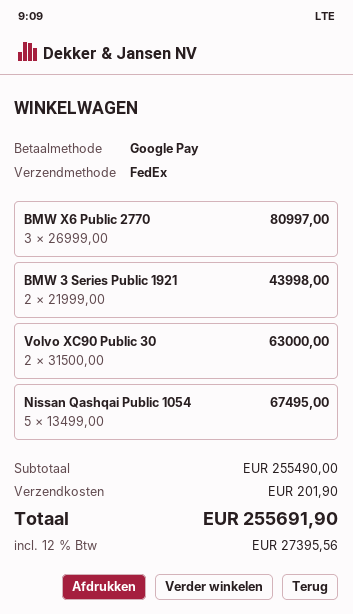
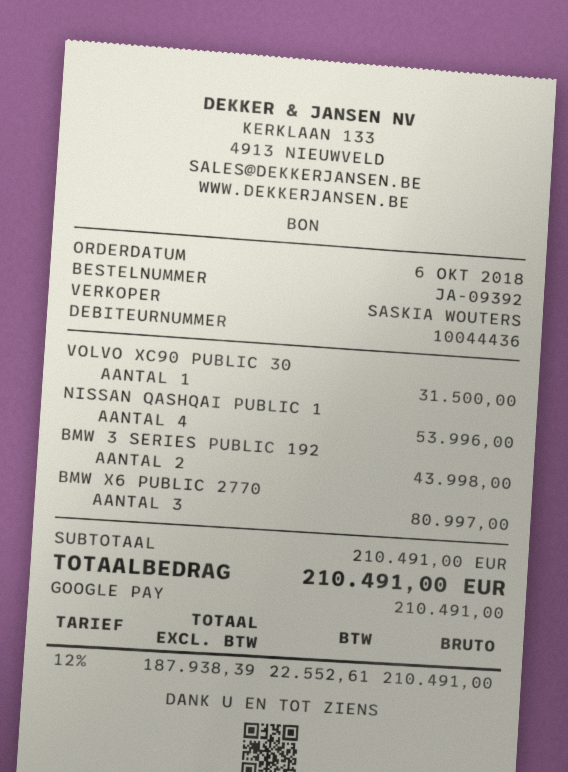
Volvo XC90 Public 30: 2 for 63000.00 -> 1 for 31500.00
Nissan Qashqai Public 1054: 5 for 67495.00 -> 4 for 53996.00
subtotal: 255490.00 -> 210491.00
shipping: 201.90 -> none
tax: 12% = 27395.56 -> 12% = 22552.61
total: 255691.90 -> 210491.00

